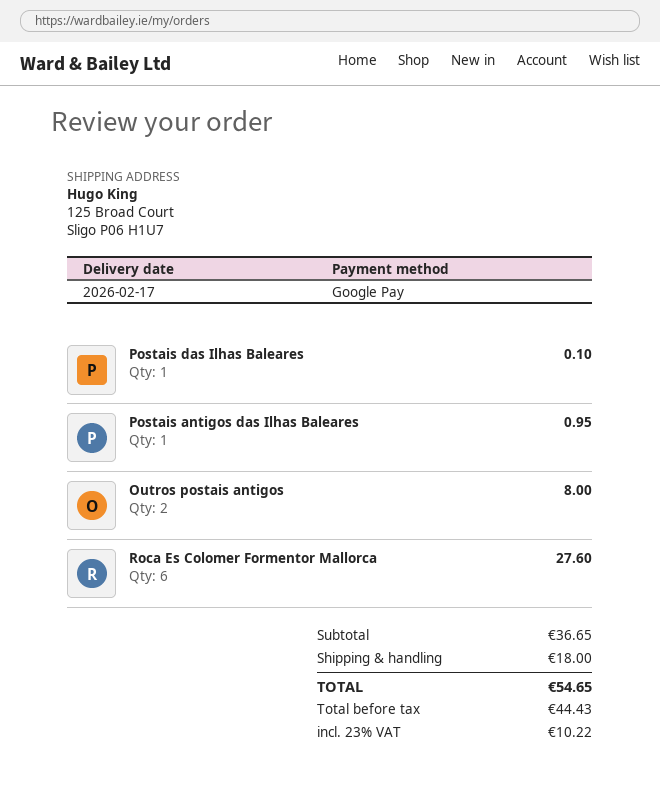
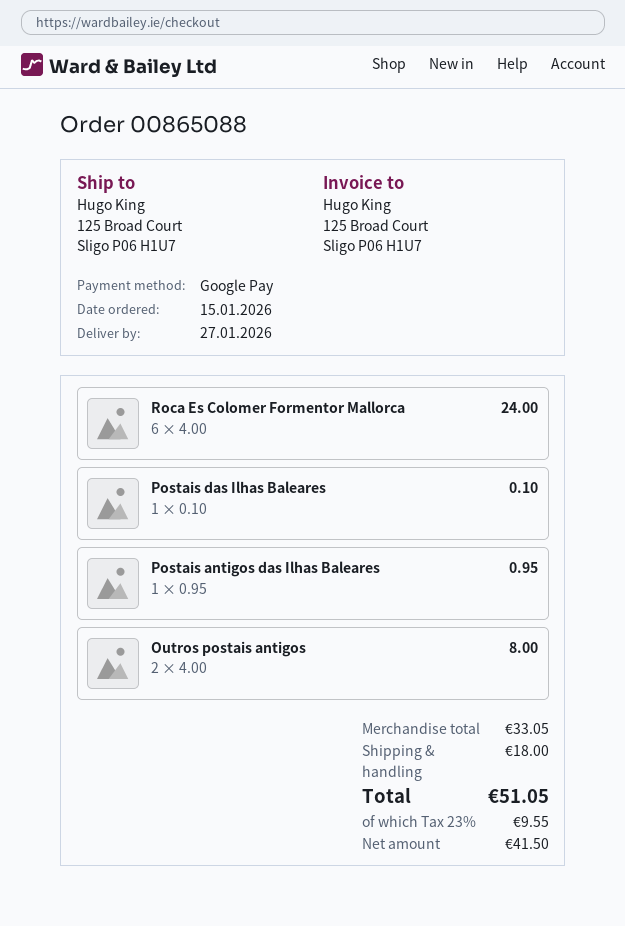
delivery date: 2026-02-17 -> 2026-01-27
Roca Es Colomer Formentor Mallorca: 6 for 27.60 -> 6 for 24.00
subtotal: 36.65 -> 33.05
net: 44.43 -> 41.50
tax: 23% = 10.22 -> 23% = 9.55
total: 54.65 -> 51.05

